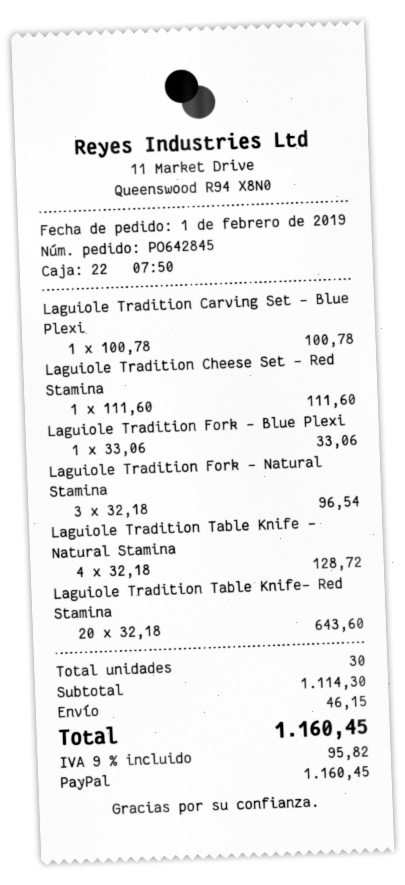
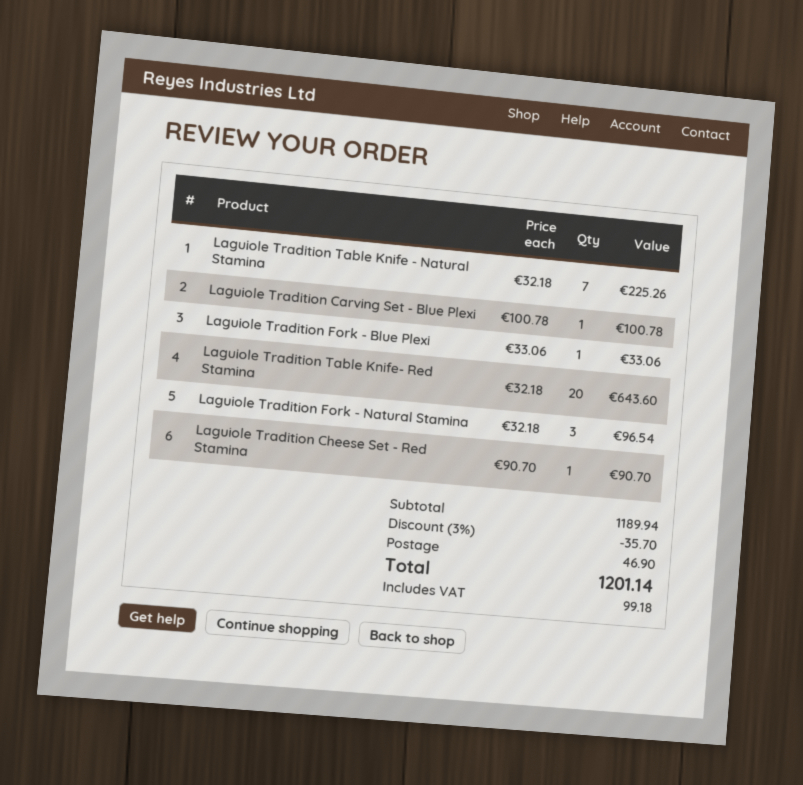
Laguiole Tradition Cheese Set - Red Stamina: 1 x 111.60 = 111.60 -> 1 x 90.70 = 90.70
Laguiole Tradition Table Knife - Natural Stamina: 4 x 32.18 = 128.72 -> 7 x 32.18 = 225.26
subtotal: 1114.30 -> 1189.94
discount: none -> 3% = 35.70
shipping: 46.15 -> 46.90
tax: 95.82 -> 99.18
total: 1160.45 -> 1201.14

